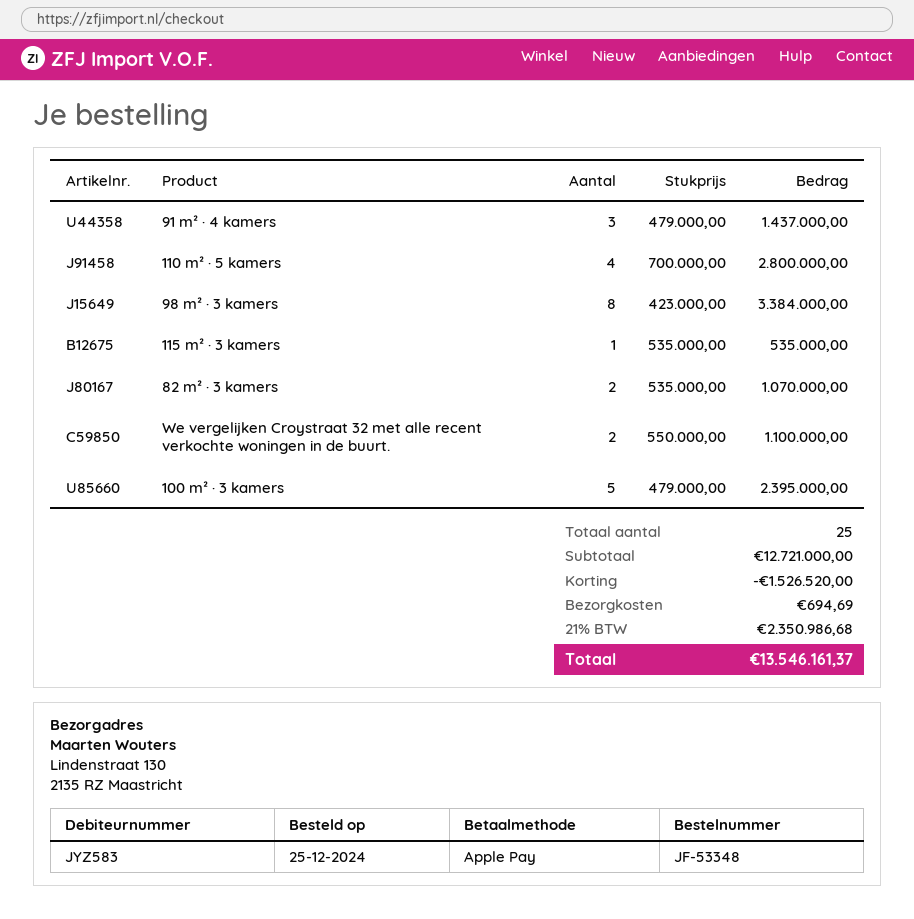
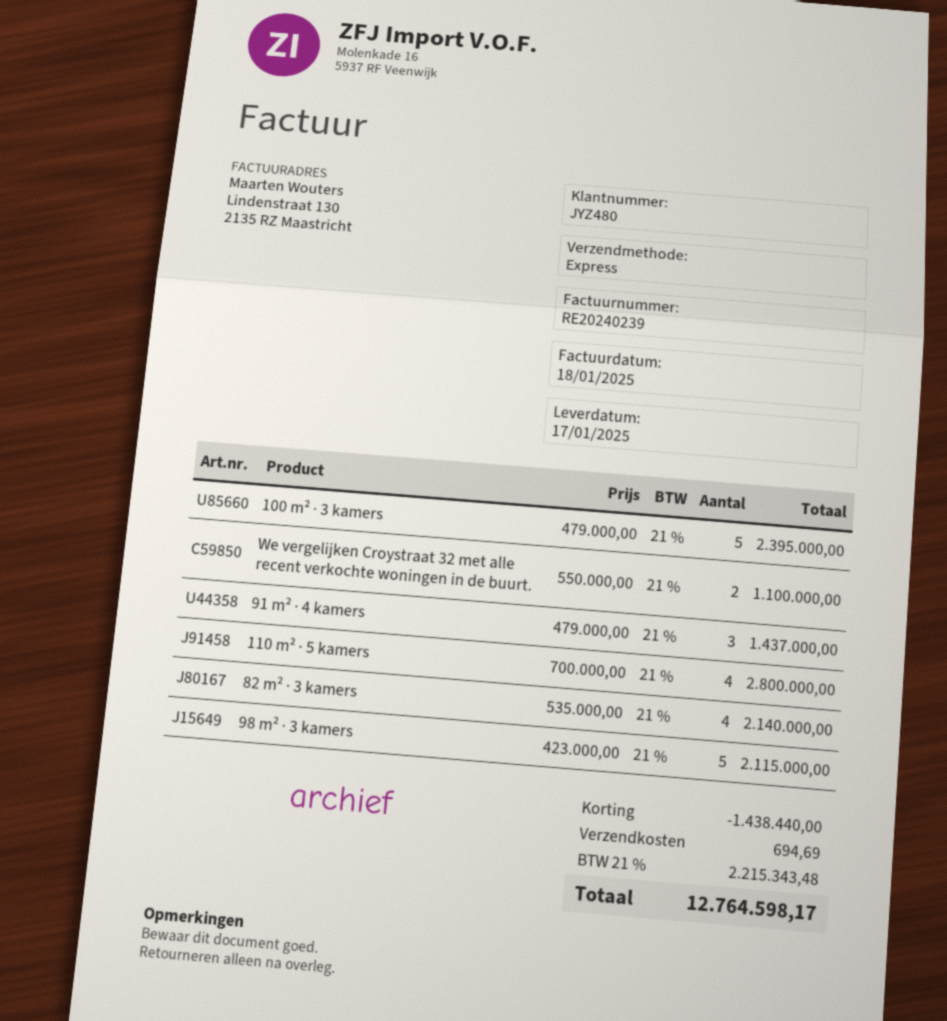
customer number: JYZ583 -> JYZ480
98 m² · 3 kamers: 8 x 423000.00 = 3384000.00 -> 5 x 423000.00 = 2115000.00
115 m² · 3 kamers: 1 x 535000.00 = 535000.00 -> none
82 m² · 3 kamers: 2 x 535000.00 = 1070000.00 -> 4 x 535000.00 = 2140000.00
discount: 1526520.00 -> 1438440.00
tax: 21% = 2350986.68 -> 21% = 2215343.48
total: 13546161.37 -> 12764598.17

